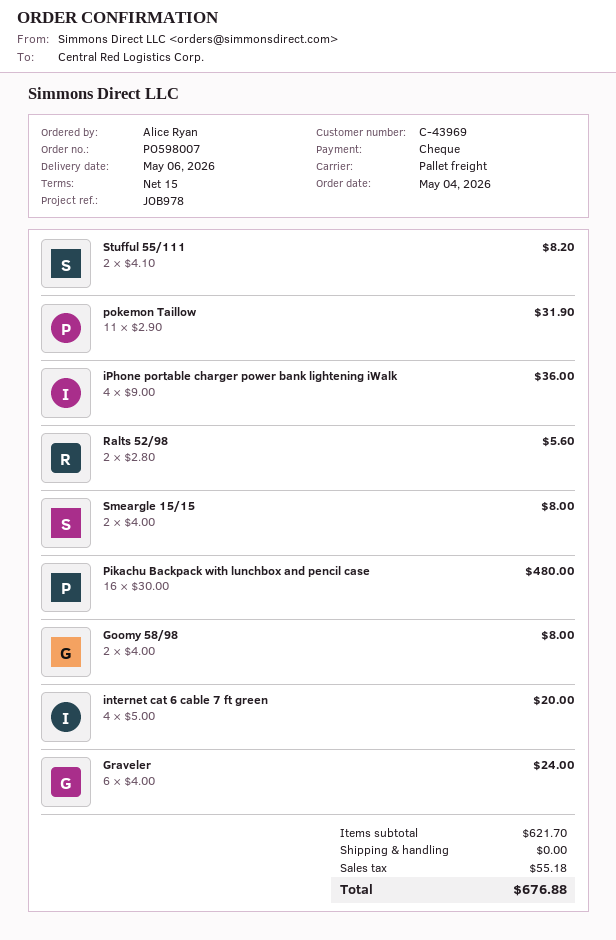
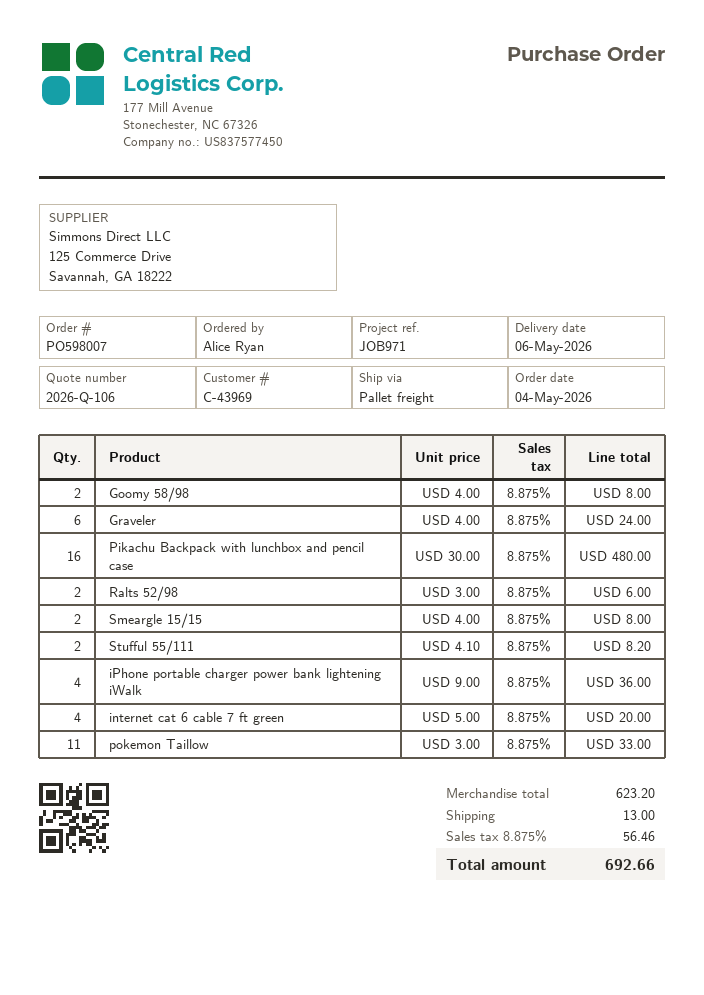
reference: JOB978 -> JOB971
pokemon Taillow: 11 x 2.90 = 31.90 -> 11 x 3.00 = 33.00
Ralts 52/98: 2 x 2.80 = 5.60 -> 2 x 3.00 = 6.00
subtotal: 621.70 -> 623.20
shipping: 0.00 -> 13.00
tax: 55.18 -> 56.46
total: 676.88 -> 692.66

